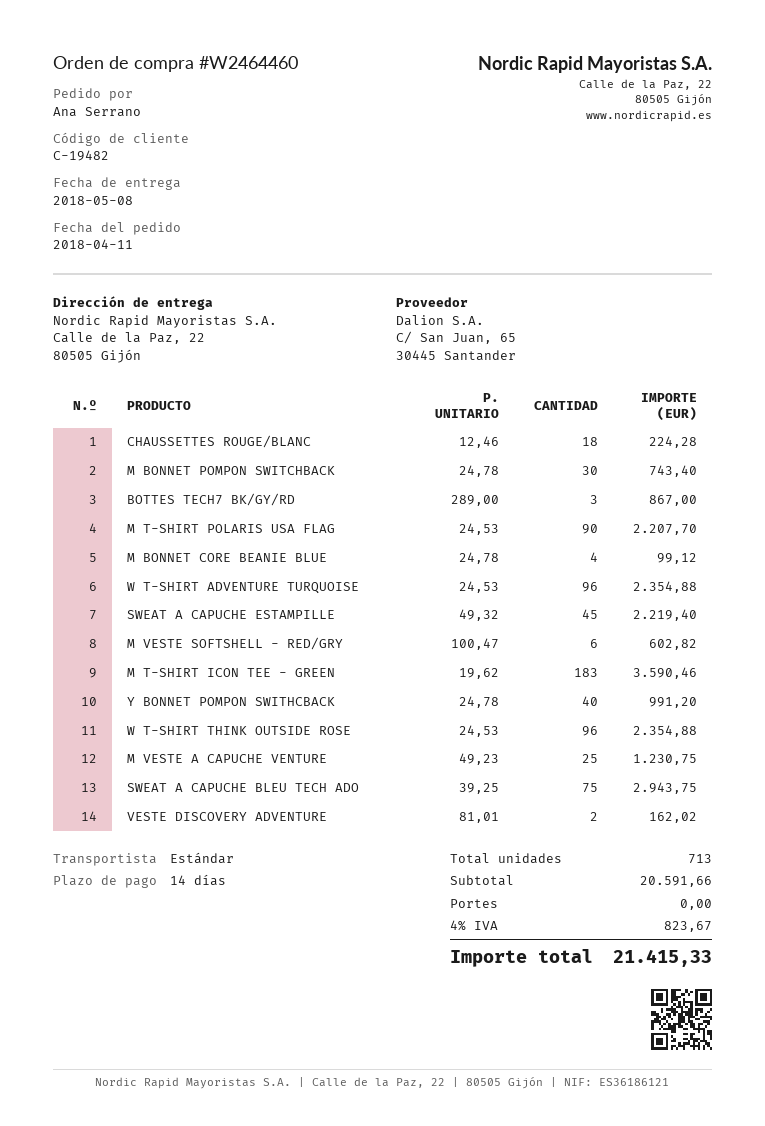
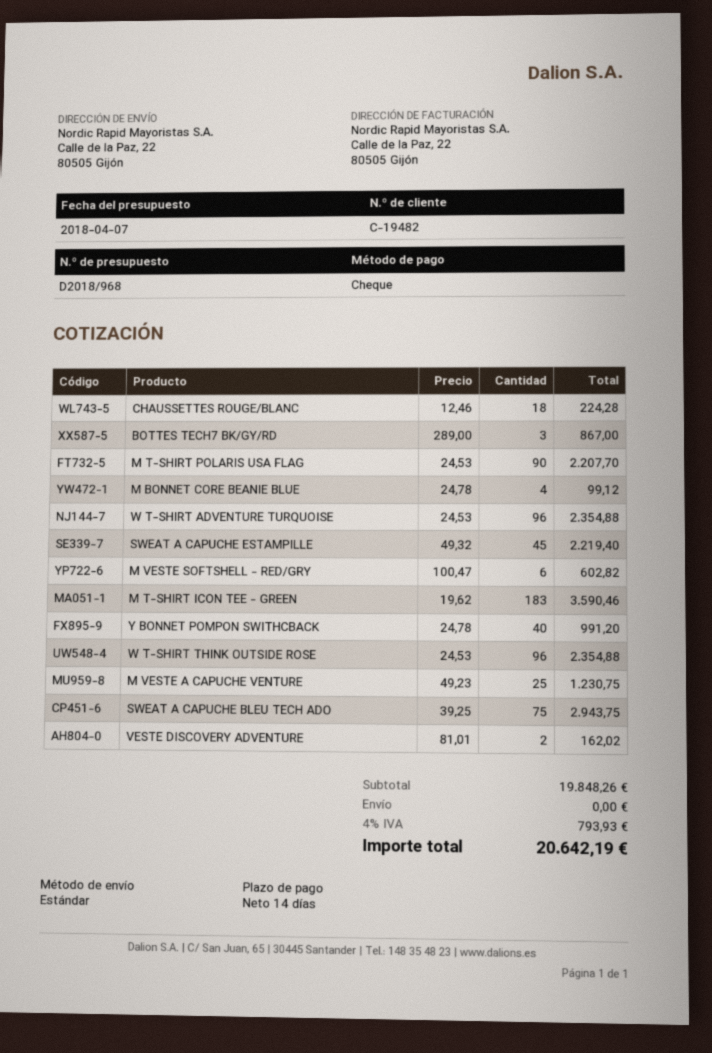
M BONNET POMPON SWITCHBACK: 30 x 24.78 = 743.40 -> none
subtotal: 20591.66 -> 19848.26
tax: 4% = 823.67 -> 4% = 793.93
total: 21415.33 -> 20642.19

